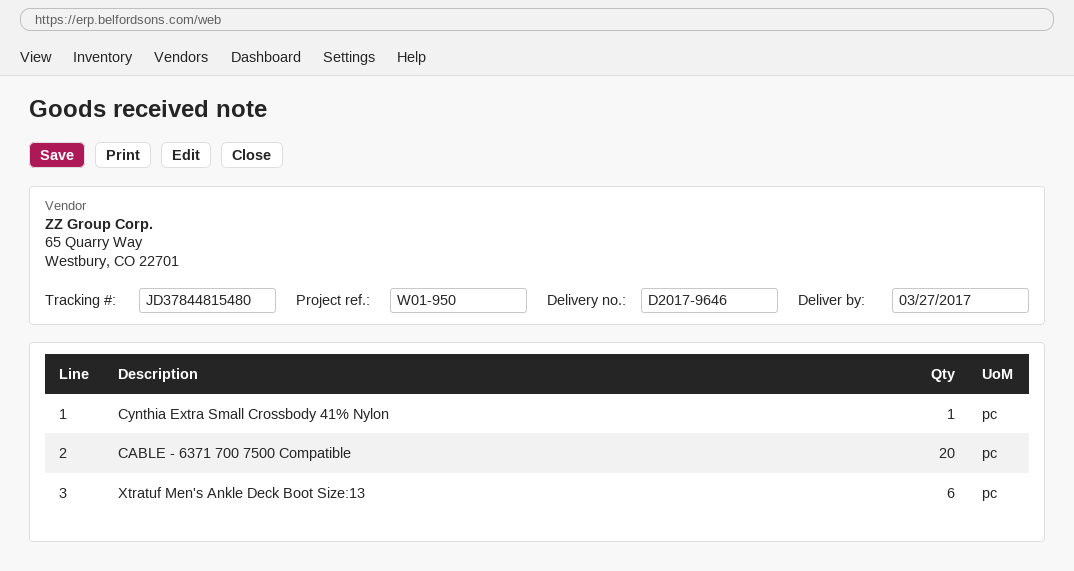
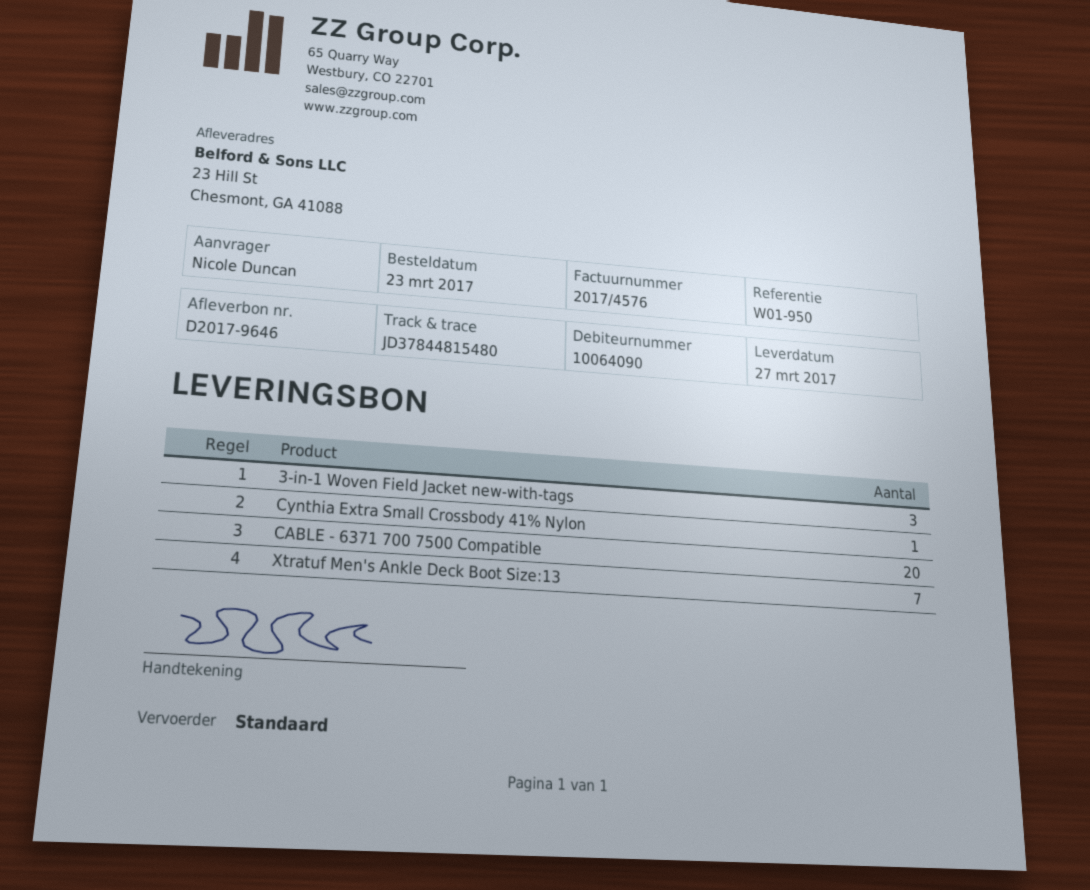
Xtratuf Men's Ankle Deck Boot Size:13: 6 -> 7
3-in-1 Woven Field Jacket new-with-tags: none -> 3

